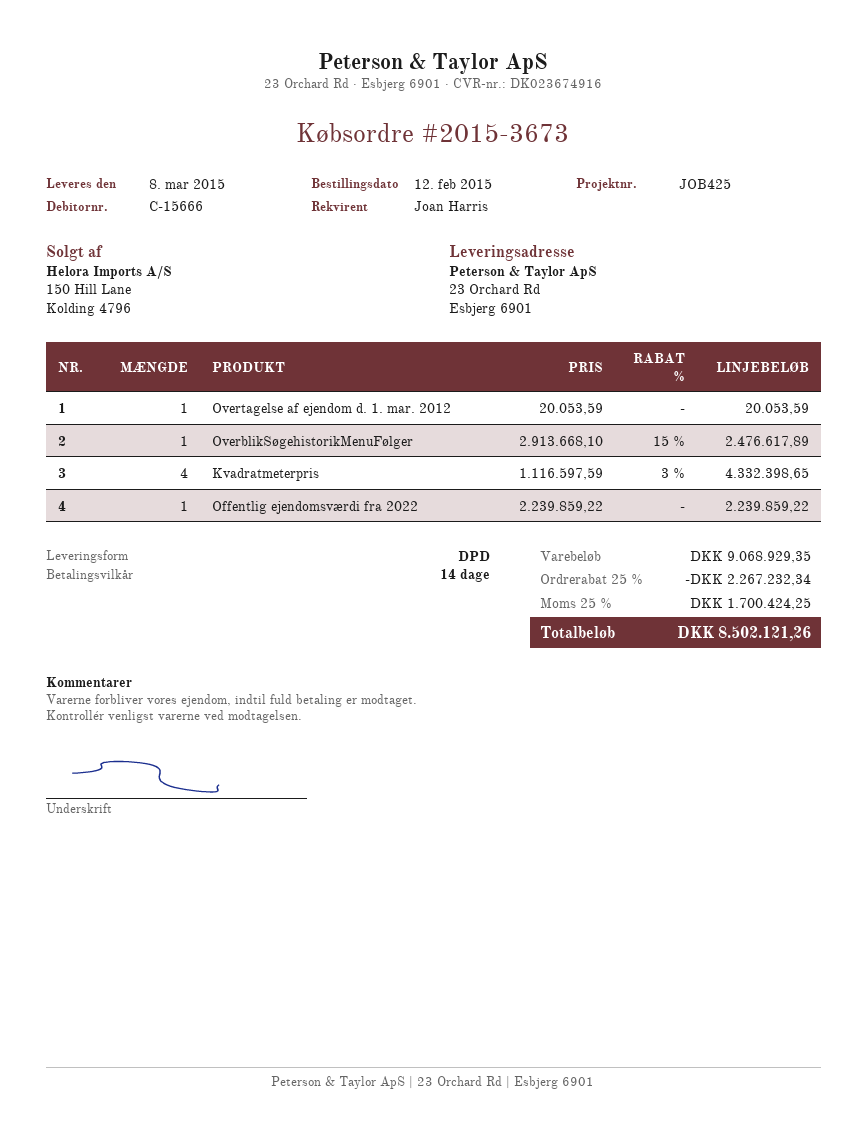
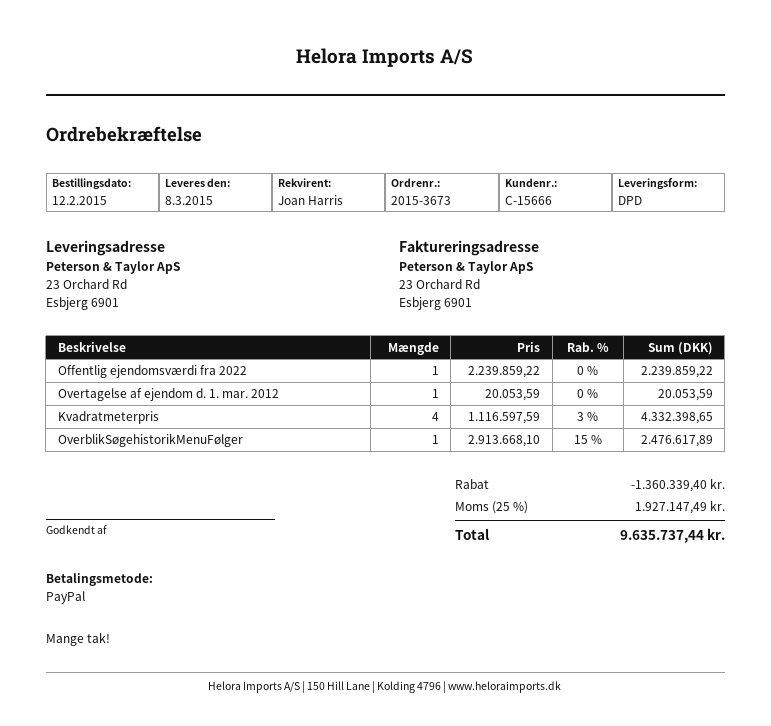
discount: 2267232.34 -> 1360339.40
tax: 25% = 1700424.25 -> 25% = 1927147.49
total: 8502121.26 -> 9635737.44

